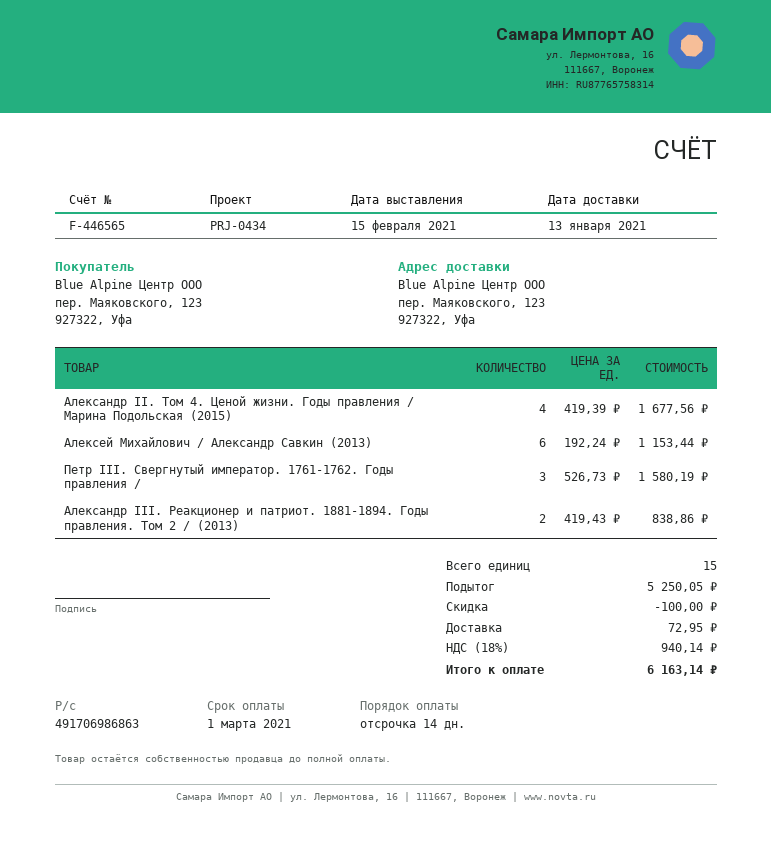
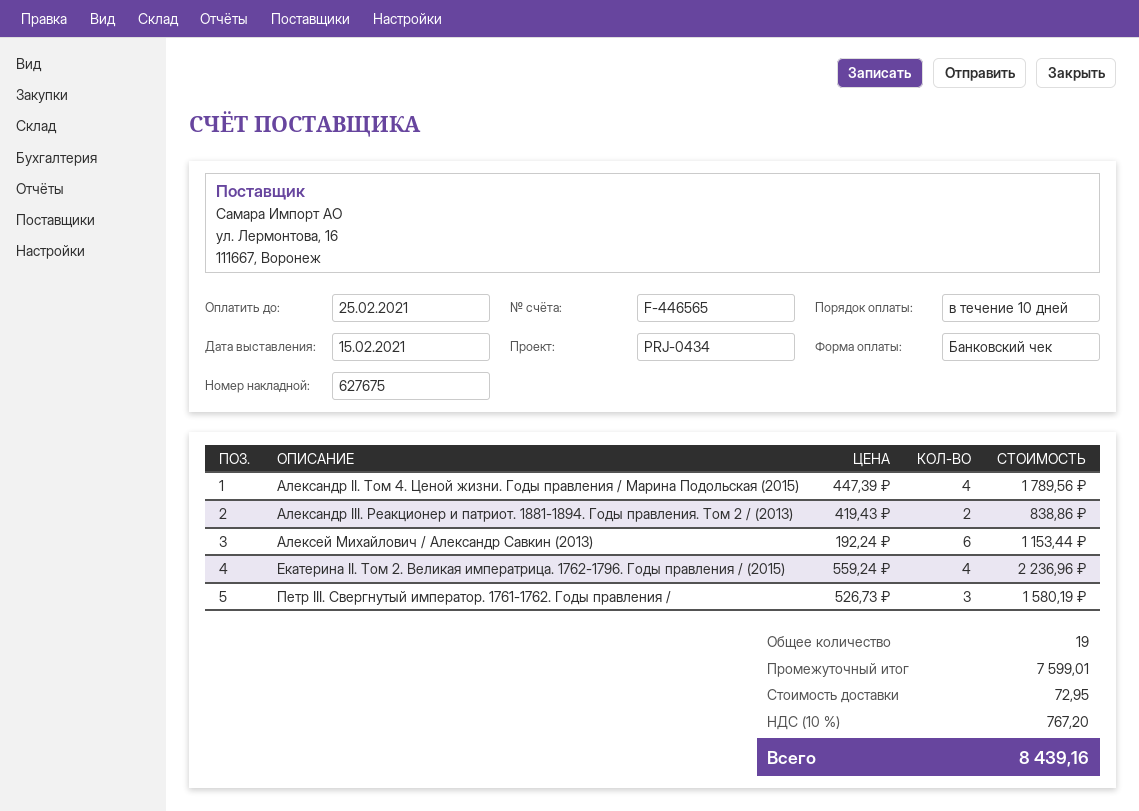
payment terms: 14 days -> 10 days
due date: 2021-03-01 -> 2021-02-25
Александр II. Том 4. Ценой жизни. Годы правления / Марина Подольская (2015): 4 x 419.39 = 1677.56 -> 4 x 447.39 = 1789.56
Екатерина II. Том 2. Великая императрица. 1762-1796. Годы правления / (2015): none -> 4 x 559.24 = 2236.96
total quantity: 15 -> 19
subtotal: 5250.05 -> 7599.01
discount: 100.00 -> none
tax: 18% = 940.14 -> 10% = 767.20
total: 6163.14 -> 8439.16

